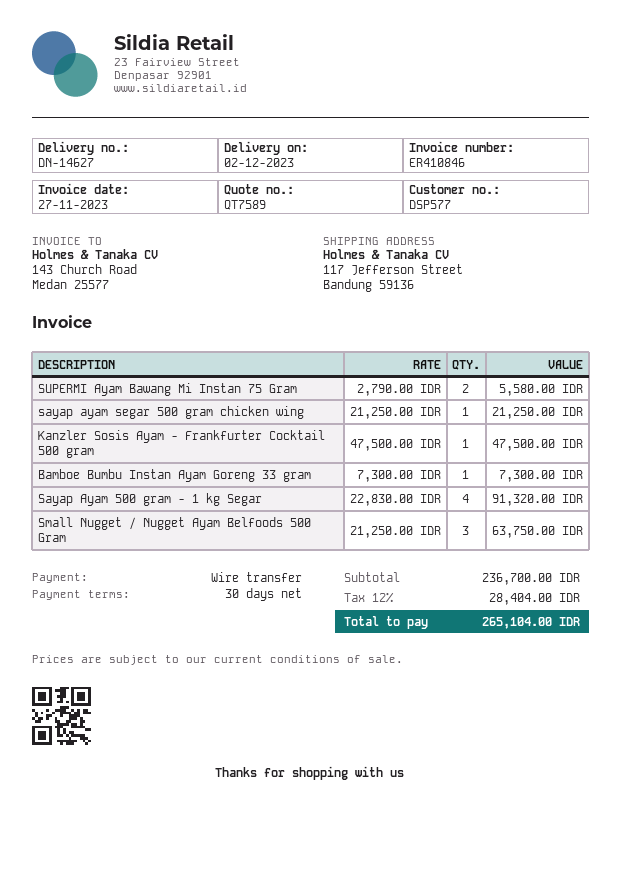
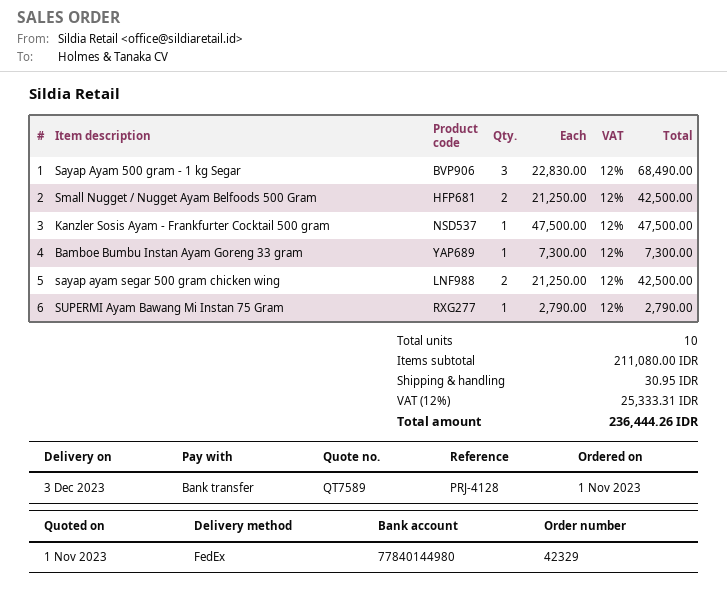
delivery date: 2023-12-02 -> 2023-12-03
SUPERMI Ayam Bawang Mi Instan 75 Gram: 2 x 2790.00 = 5580.00 -> 1 x 2790.00 = 2790.00
sayap ayam segar 500 gram chicken wing: 1 x 21250.00 = 21250.00 -> 2 x 21250.00 = 42500.00
Sayap Ayam 500 gram - 1 kg Segar: 4 x 22830.00 = 91320.00 -> 3 x 22830.00 = 68490.00
Small Nugget / Nugget Ayam Belfoods 500 Gram: 3 x 21250.00 = 63750.00 -> 2 x 21250.00 = 42500.00
subtotal: 236700.00 -> 211080.00
shipping: none -> 30.95
tax: 12% = 28404.00 -> 12% = 25333.31
total: 265104.00 -> 236444.26

